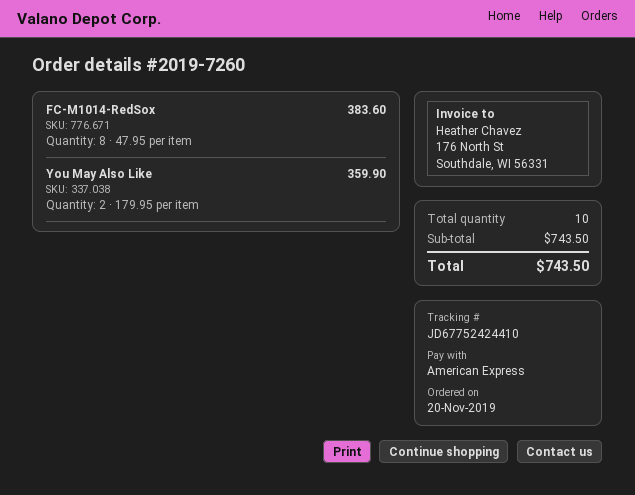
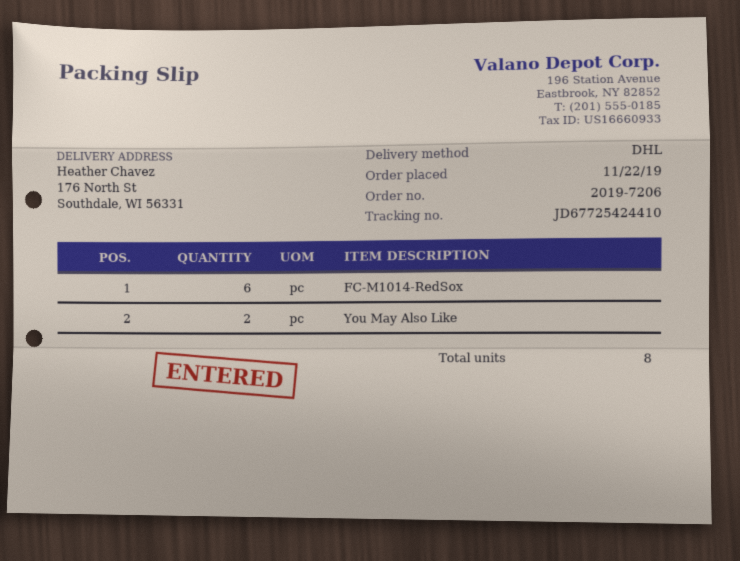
order number: 2019-7260 -> 2019-7206
order date: 2019-11-20 -> 2019-11-22
tracking number: JD67752424410 -> JD67725424410
FC-M1014-RedSox: 8 -> 6
total quantity: 10 -> 8

